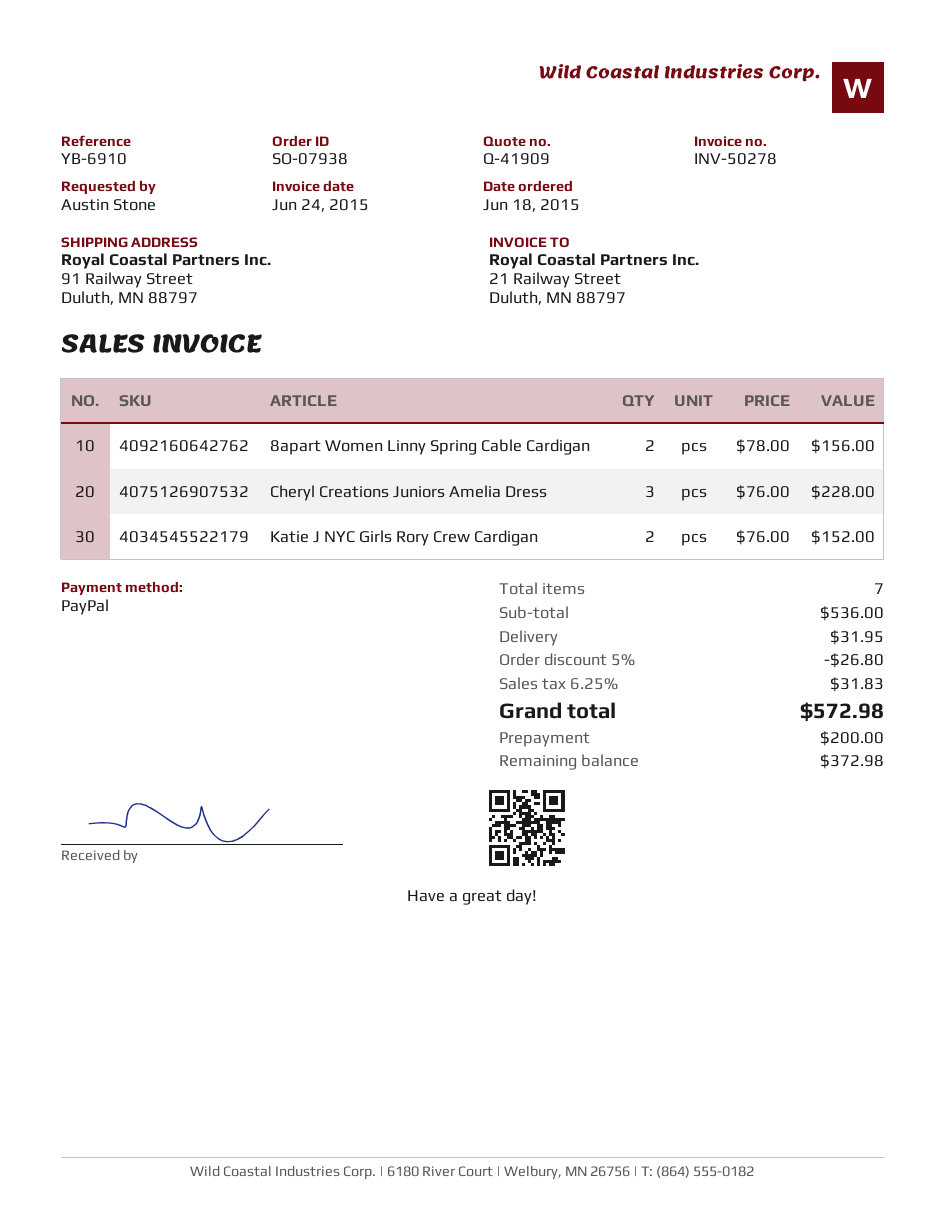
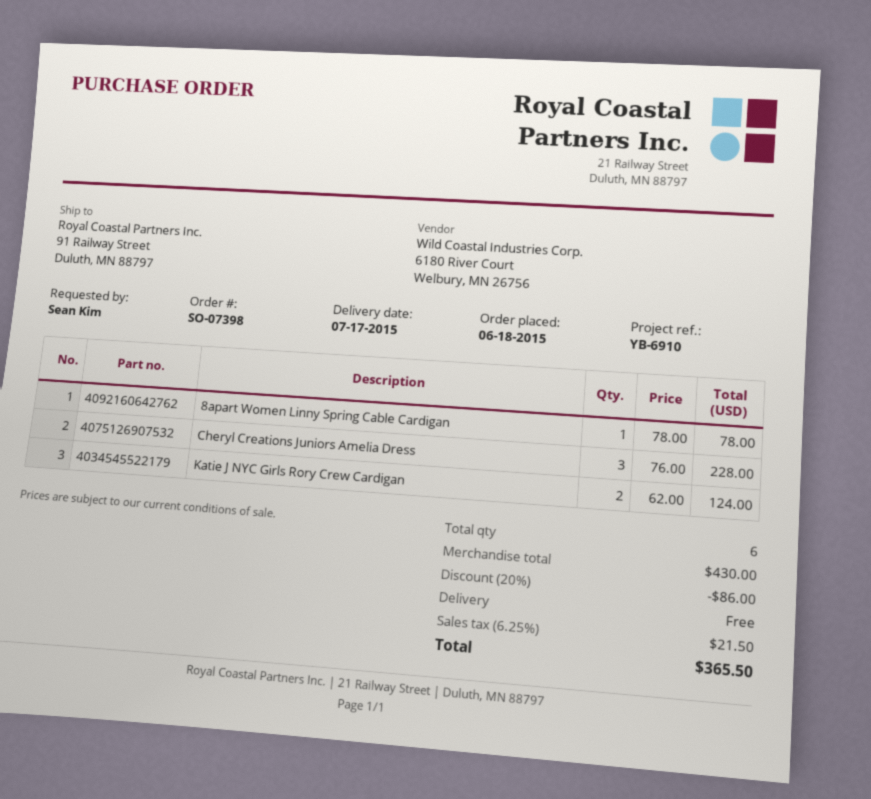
order number: SO-07938 -> SO-07398
ordered by: Austin Stone -> Sean Kim
8apart Women Linny Spring Cable Cardigan: 2 x 78.00 = 156.00 -> 1 x 78.00 = 78.00
Katie J NYC Girls Rory Crew Cardigan: 2 x 76.00 = 152.00 -> 2 x 62.00 = 124.00
total quantity: 7 -> 6
subtotal: 536.00 -> 430.00
discount: 5% = 26.80 -> 20% = 86.00
shipping: 31.95 -> 0.00
tax: 6.25% = 31.83 -> 6.25% = 21.50
total: 572.98 -> 365.50

